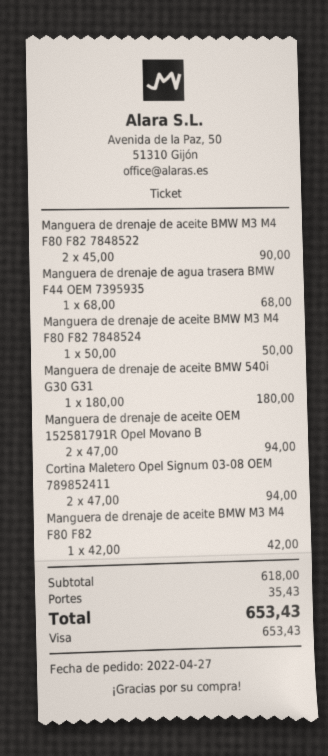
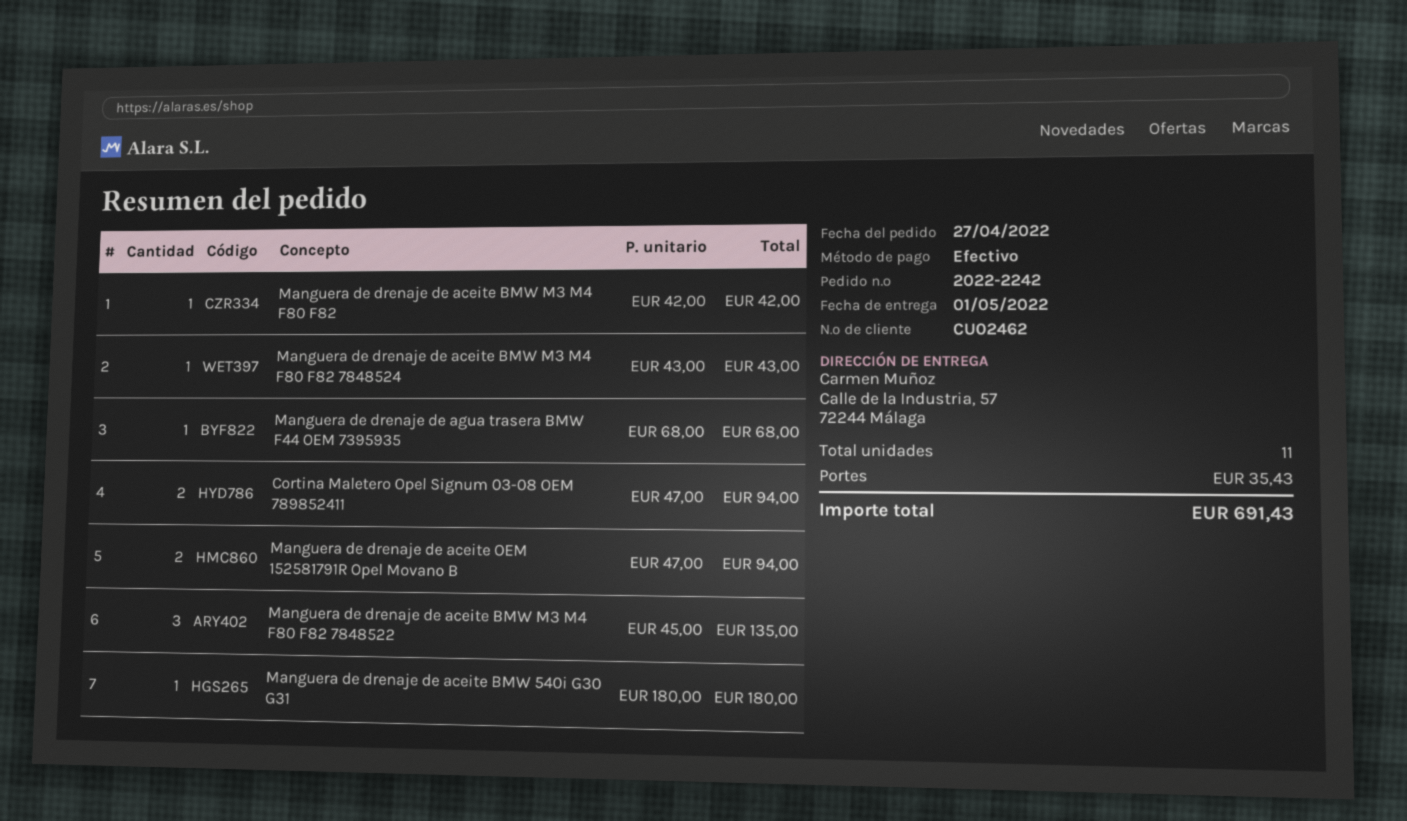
payment method: Visa -> cash
Manguera de drenaje de aceite BMW M3 M4 F80 F82 7848522: 2 x 45.00 = 90.00 -> 3 x 45.00 = 135.00
Manguera de drenaje de aceite BMW M3 M4 F80 F82 7848524: 1 x 50.00 = 50.00 -> 1 x 43.00 = 43.00
total: 653.43 -> 691.43

